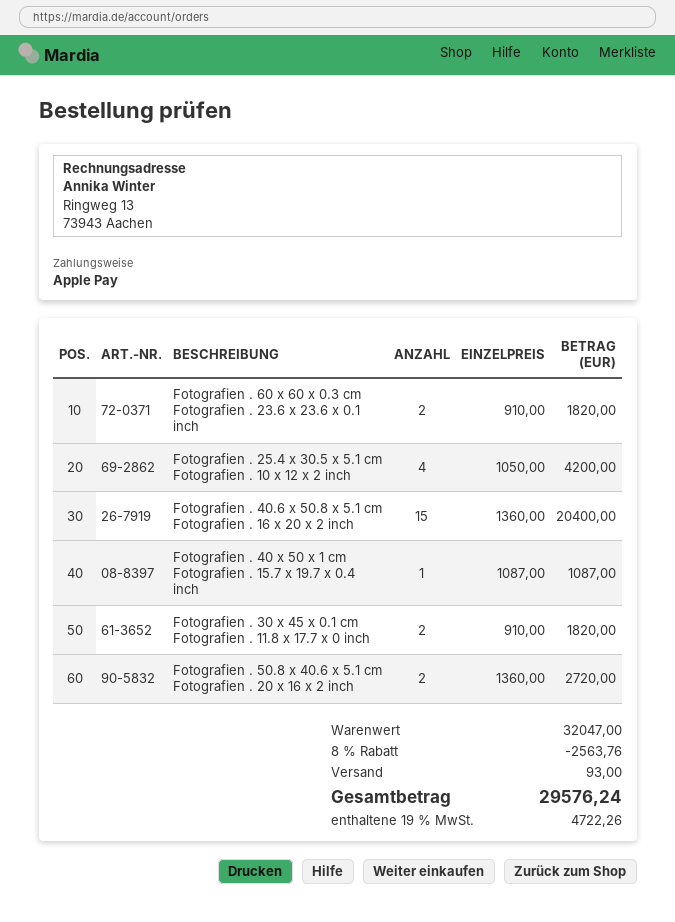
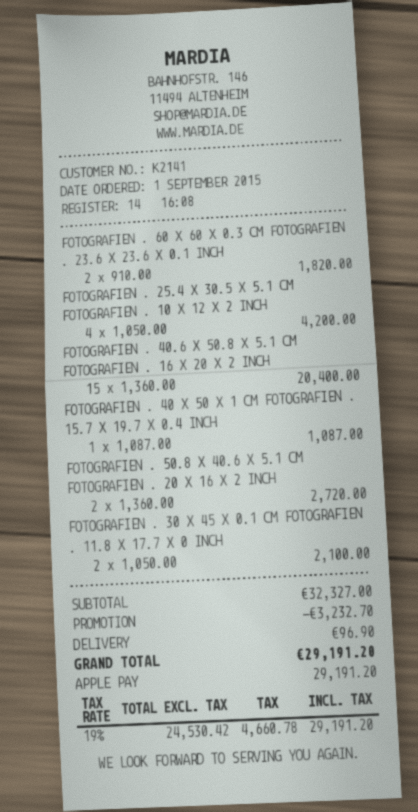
Fotografien . 30 x 45 x 0.1 cm Fotografien . 11.8 x 17.7 x 0 inch: 2 x 910.00 = 1820.00 -> 2 x 1050.00 = 2100.00
subtotal: 32047.00 -> 32327.00
discount: 2563.76 -> 3232.70
shipping: 93.00 -> 96.90
tax: 19% = 4722.26 -> 19% = 4660.78
total: 29576.24 -> 29191.20

